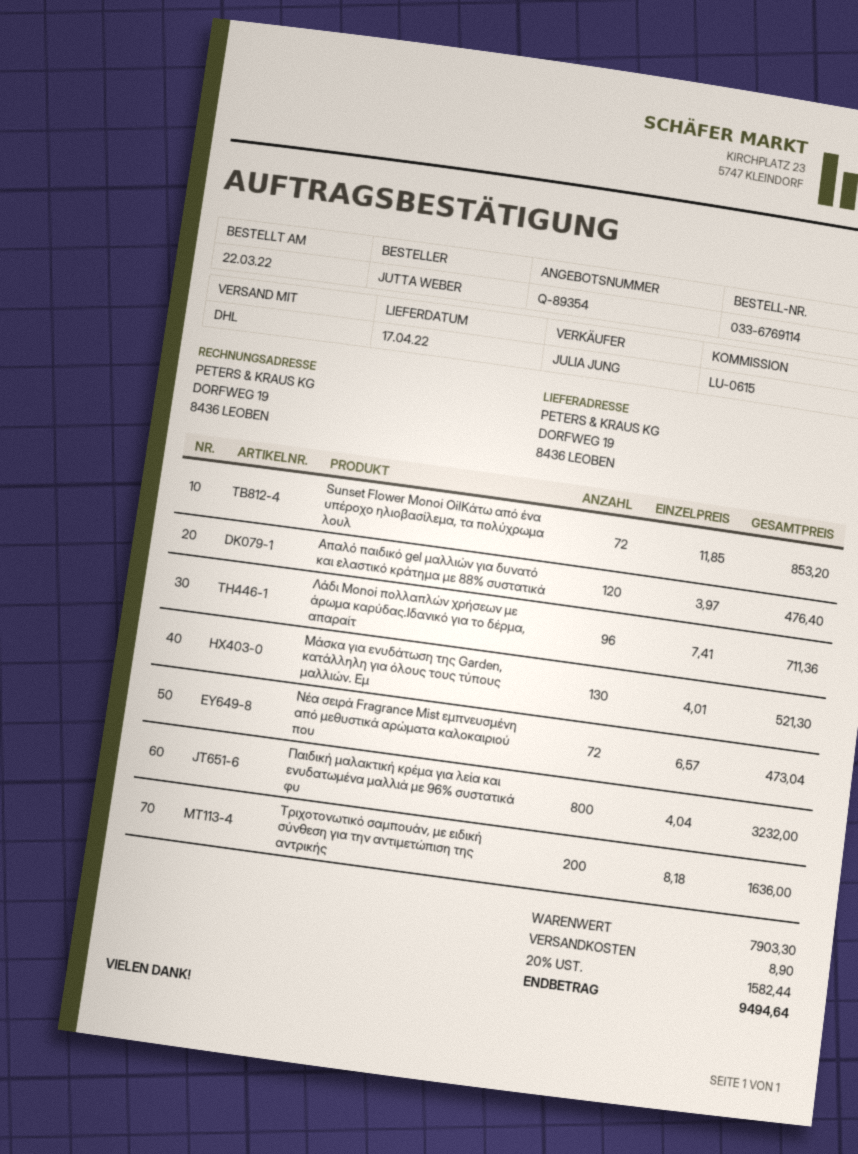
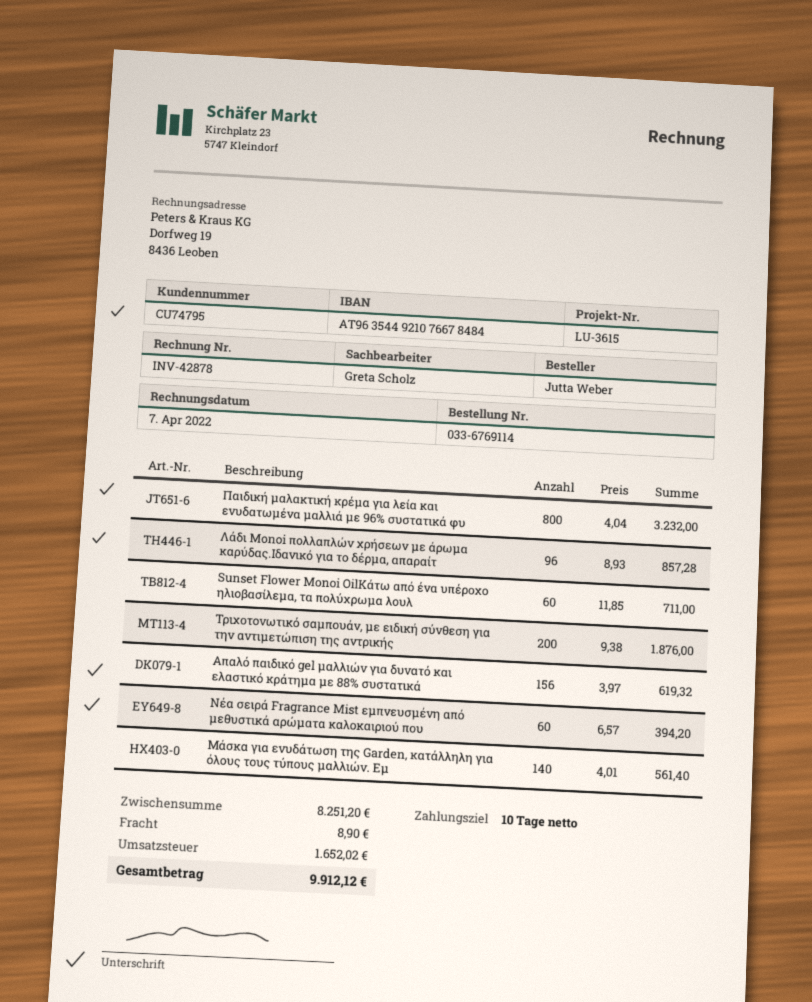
reference: LU-0615 -> LU-3615
sales rep: JULIA JUNG -> Greta Scholz
Sunset Flower Monoi OilΚάτω από ένα υπέροχο ηλιοβασίλεμα, τα πολύχρωμα λουλ: 72 x 11.85 = 853.20 -> 60 x 11.85 = 711.00
Απαλό παιδικό gel μαλλιών για δυνατό και ελαστικό κράτημα με 88% συστατικά: 120 x 3.97 = 476.40 -> 156 x 3.97 = 619.32
Λάδι Monoi πολλαπλών χρήσεων με άρωμα καρύδας.Ιδανικό για το δέρμα, απαραίτ: 96 x 7.41 = 711.36 -> 96 x 8.93 = 857.28
Μάσκα για ενυδάτωση της Garden, κατάλληλη για όλους τους τύπους μαλλιών. Εμ: 130 x 4.01 = 521.30 -> 140 x 4.01 = 561.40
Νέα σειρά Fragrance Mist εμπνευσμένη από μεθυστικά αρώματα καλοκαιριού που: 72 x 6.57 = 473.04 -> 60 x 6.57 = 394.20
Τριχοτονωτικό σαμπουάν, με ειδική σύνθεση για την αντιμετώπιση της αντρικής: 200 x 8.18 = 1636.00 -> 200 x 9.38 = 1876.00
subtotal: 7903.30 -> 8251.20
tax: 1582.44 -> 1652.02
total: 9494.64 -> 9912.12

